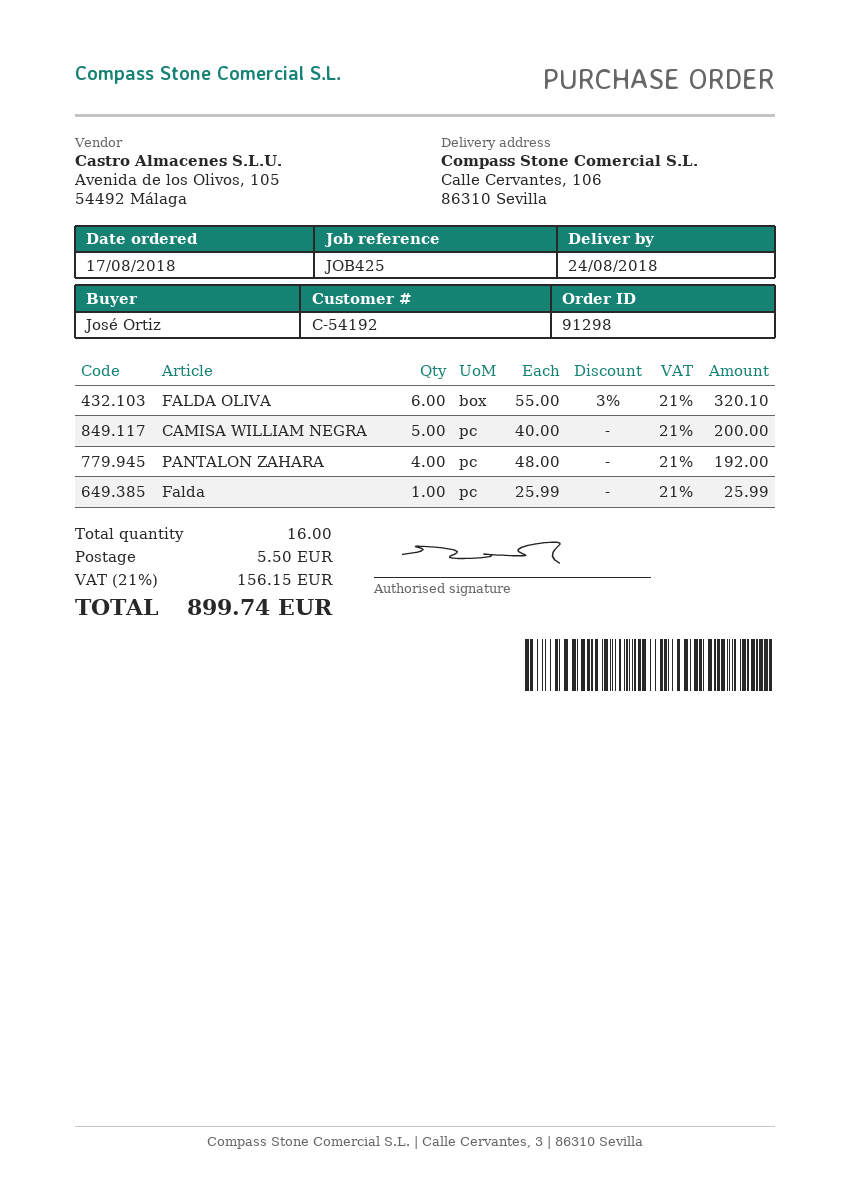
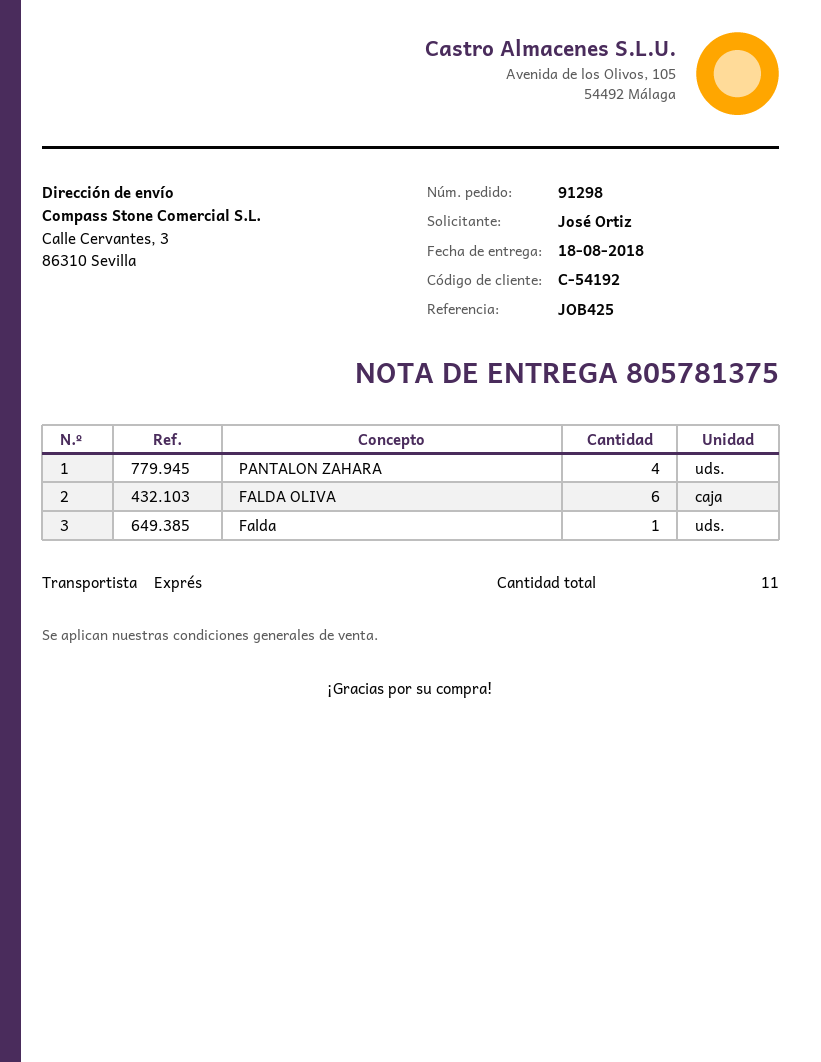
delivery date: 2018-08-24 -> 2018-08-18
ship to: Calle Cervantes, 106, 86310 Sevilla -> Calle Cervantes, 3, 86310 Sevilla
CAMISA WILLIAM NEGRA: 5 -> none
total quantity: 16 -> 11

